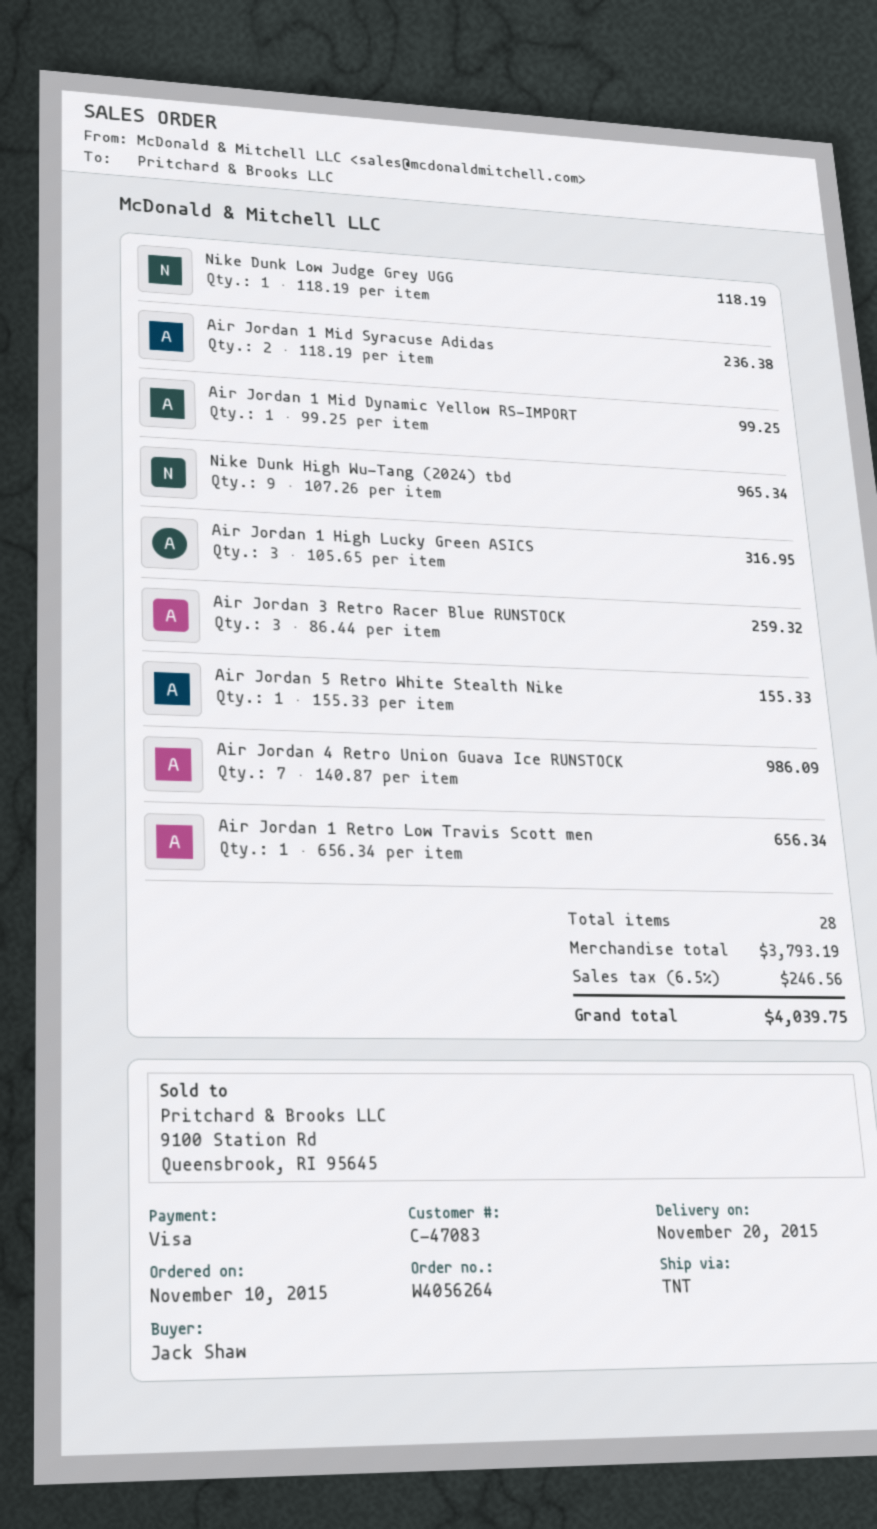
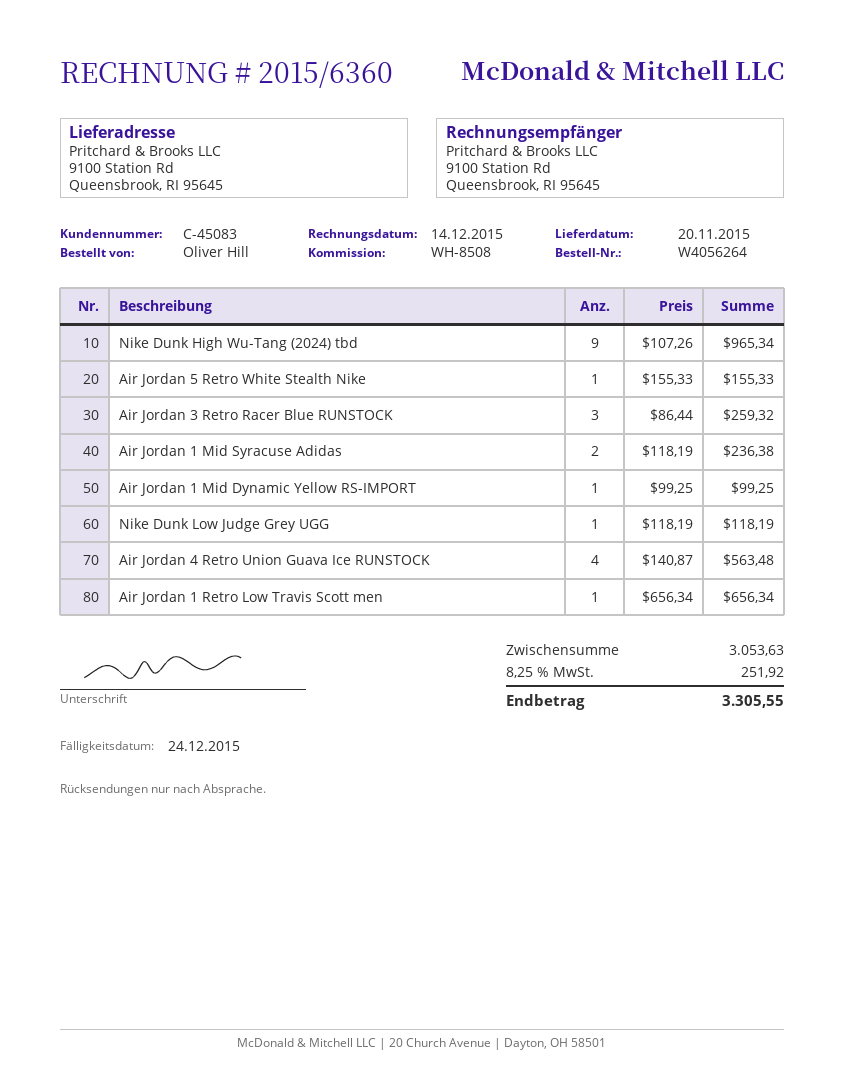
customer number: C-47083 -> C-45083
ordered by: Jack Shaw -> Oliver Hill
Air Jordan 1 High Lucky Green ASICS: 3 x 105.65 = 316.95 -> none
Air Jordan 4 Retro Union Guava Ice RUNSTOCK: 7 x 140.87 = 986.09 -> 4 x 140.87 = 563.48
subtotal: 3793.19 -> 3053.63
tax: 6.5% = 246.56 -> 8.25% = 251.92
total: 4039.75 -> 3305.55

